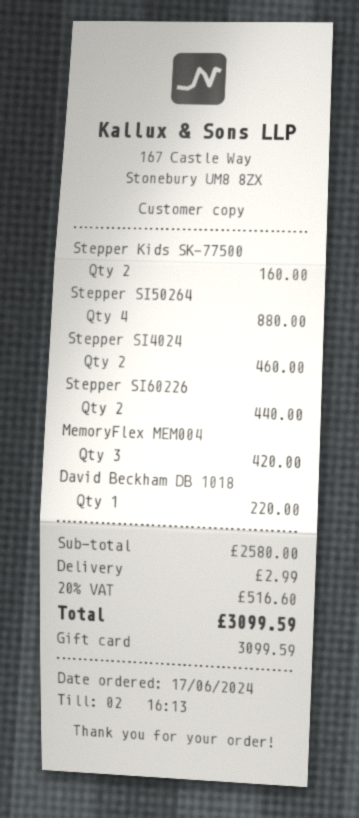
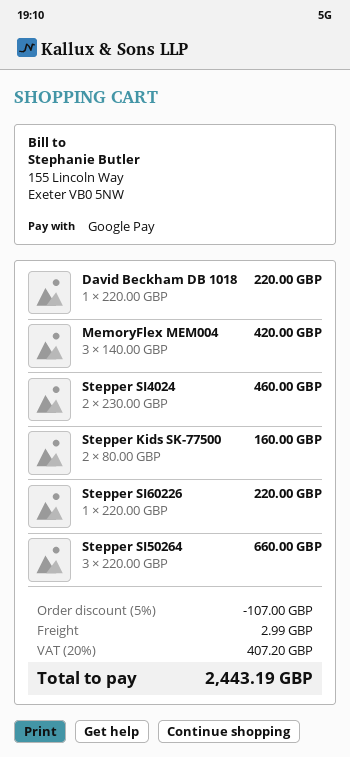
payment method: gift card -> Google Pay
Stepper SI50264: 4 for 880.00 -> 3 for 660.00
Stepper SI60226: 2 for 440.00 -> 1 for 220.00
discount: none -> 5% = 107.00
tax: 20% = 516.60 -> 20% = 407.20
total: 3099.59 -> 2443.19

